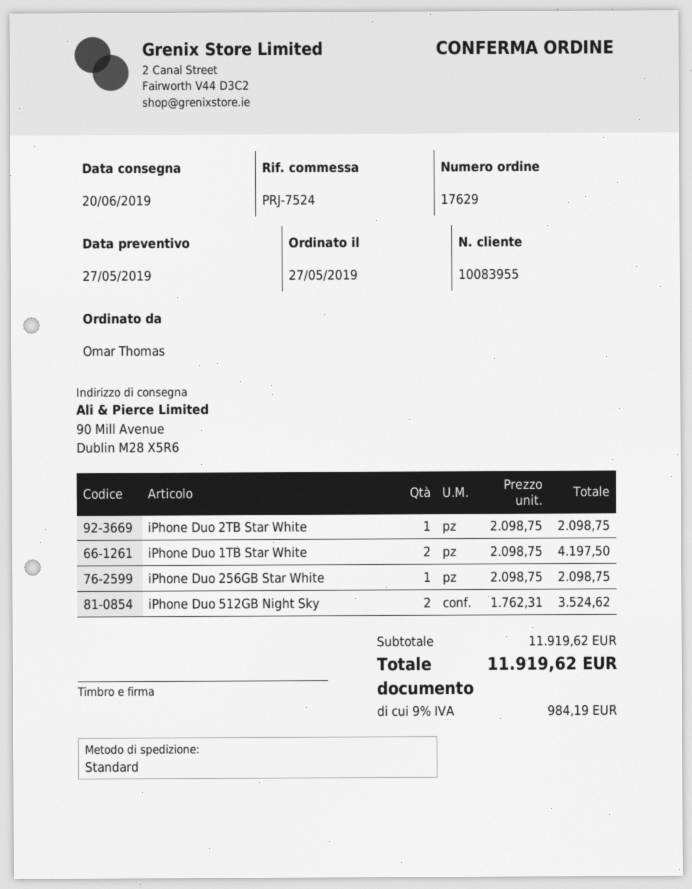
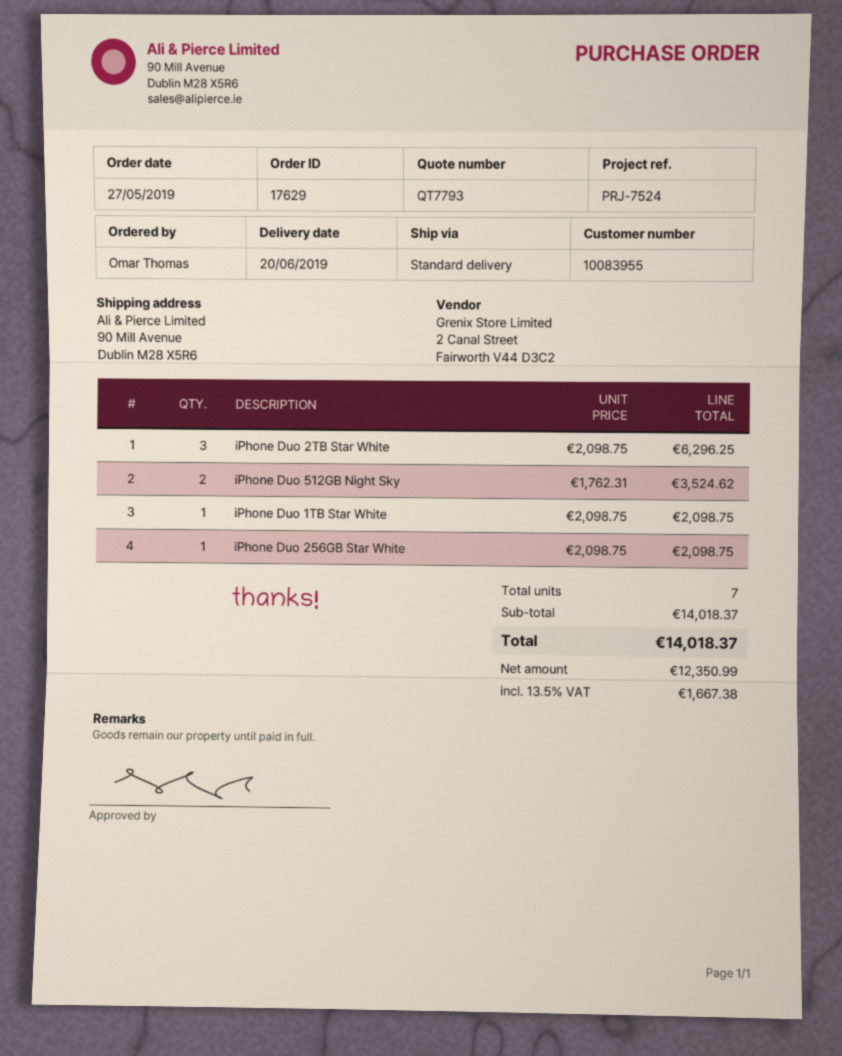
iPhone Duo 2TB Star White: 1 x 2098.75 = 2098.75 -> 3 x 2098.75 = 6296.25
iPhone Duo 1TB Star White: 2 x 2098.75 = 4197.50 -> 1 x 2098.75 = 2098.75
subtotal: 11919.62 -> 14018.37
tax: 9% = 984.19 -> 13.5% = 1667.38
total: 11919.62 -> 14018.37

